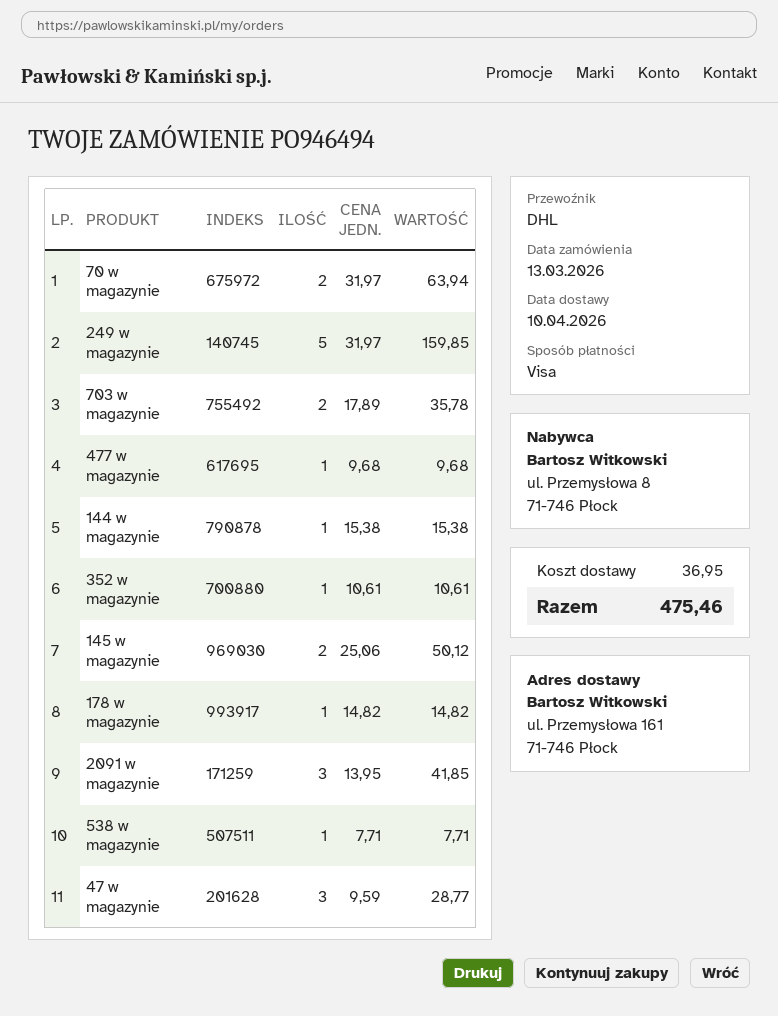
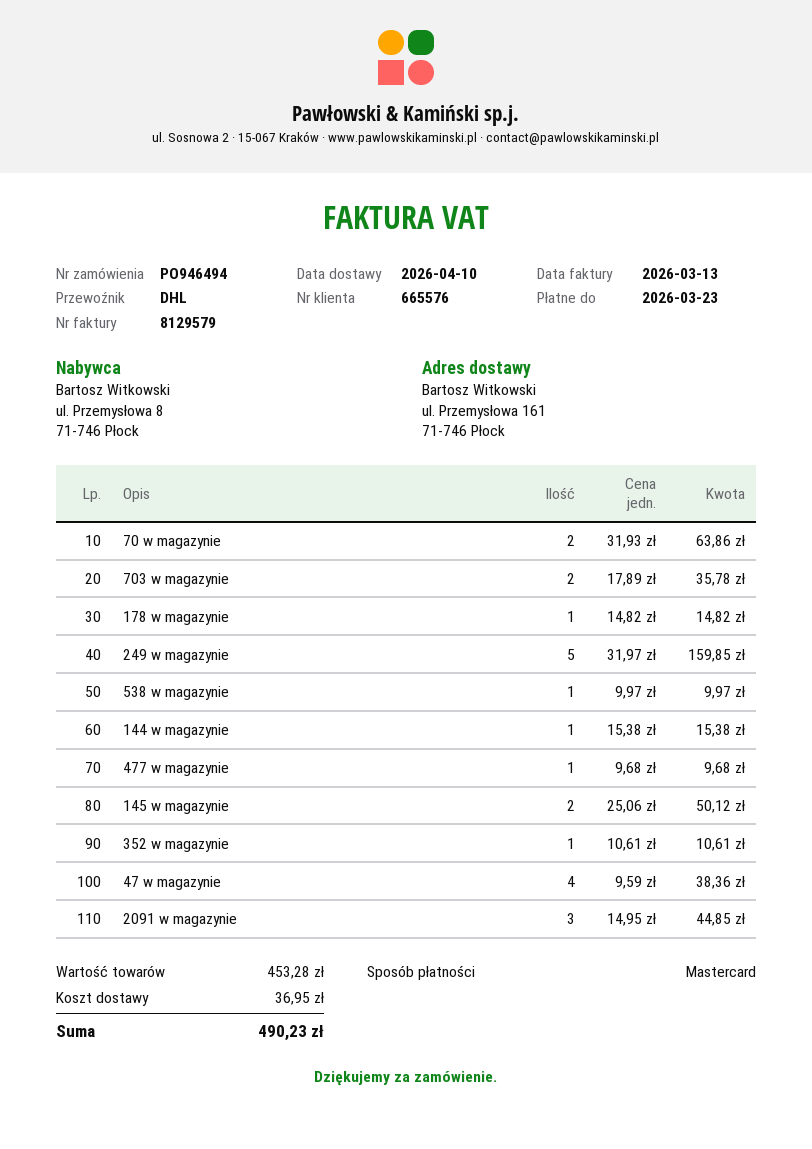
payment method: Visa -> Mastercard
70 w magazynie: 2 x 31.97 = 63.94 -> 2 x 31.93 = 63.86
2091 w magazynie: 3 x 13.95 = 41.85 -> 3 x 14.95 = 44.85
538 w magazynie: 1 x 7.71 = 7.71 -> 1 x 9.97 = 9.97
47 w magazynie: 3 x 9.59 = 28.77 -> 4 x 9.59 = 38.36
total: 475.46 -> 490.23

